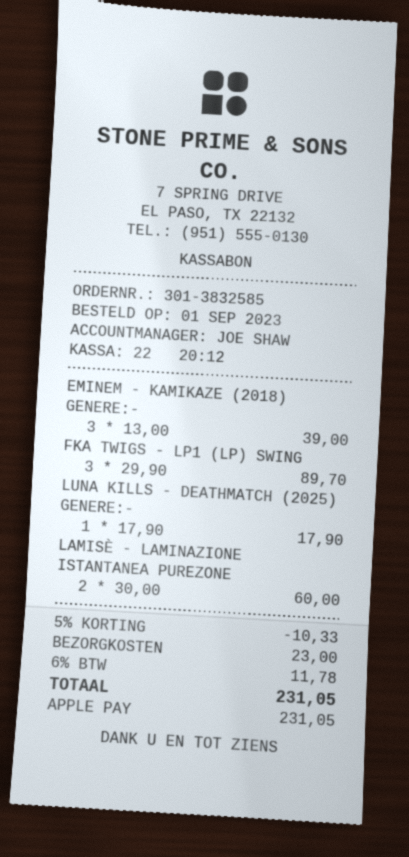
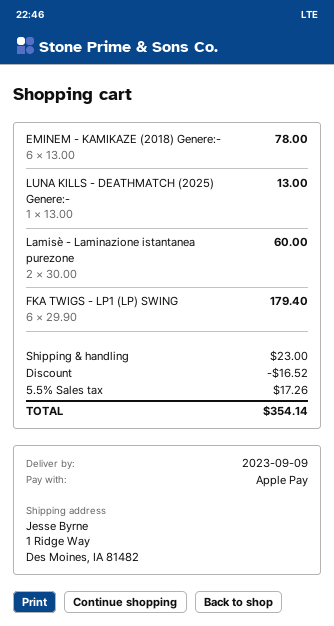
EMINEM - KAMIKAZE (2018) GENERE:-: 3 x 13.00 = 39.00 -> 6 x 13.00 = 78.00
FKA TWIGS - LP1 (LP) SWING: 3 x 29.90 = 89.70 -> 6 x 29.90 = 179.40
LUNA KILLS - DEATHMATCH (2025) GENERE:-: 1 x 17.90 = 17.90 -> 1 x 13.00 = 13.00
discount: 10.33 -> 16.52
tax: 6% = 11.78 -> 5.5% = 17.26
total: 231.05 -> 354.14

